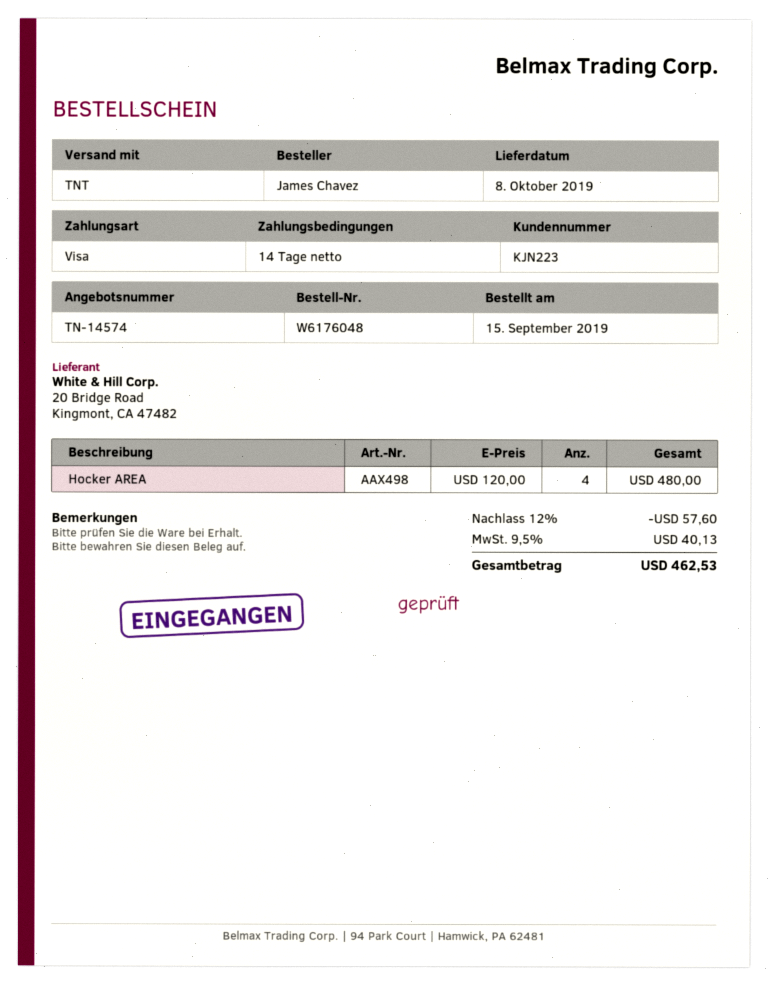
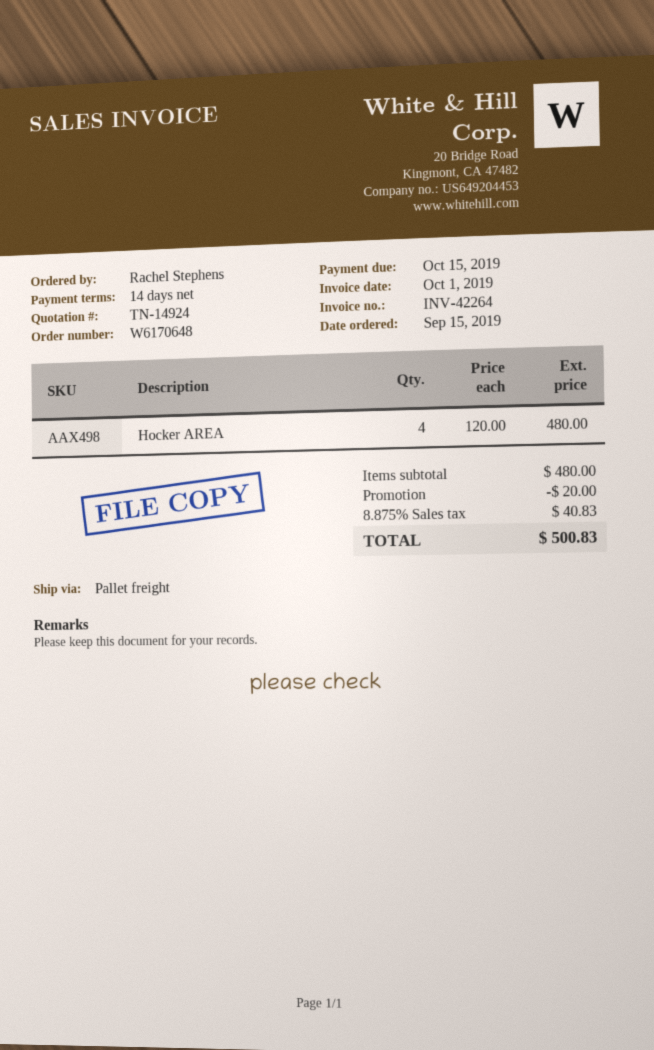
quote number: TN-14574 -> TN-14924
order number: W6176048 -> W6170648
ordered by: James Chavez -> Rachel Stephens
shipping method: TNT -> pallet freight
discount: 57.60 -> 20.00
tax: 9.5% = 40.13 -> 8.875% = 40.83
total: 462.53 -> 500.83

